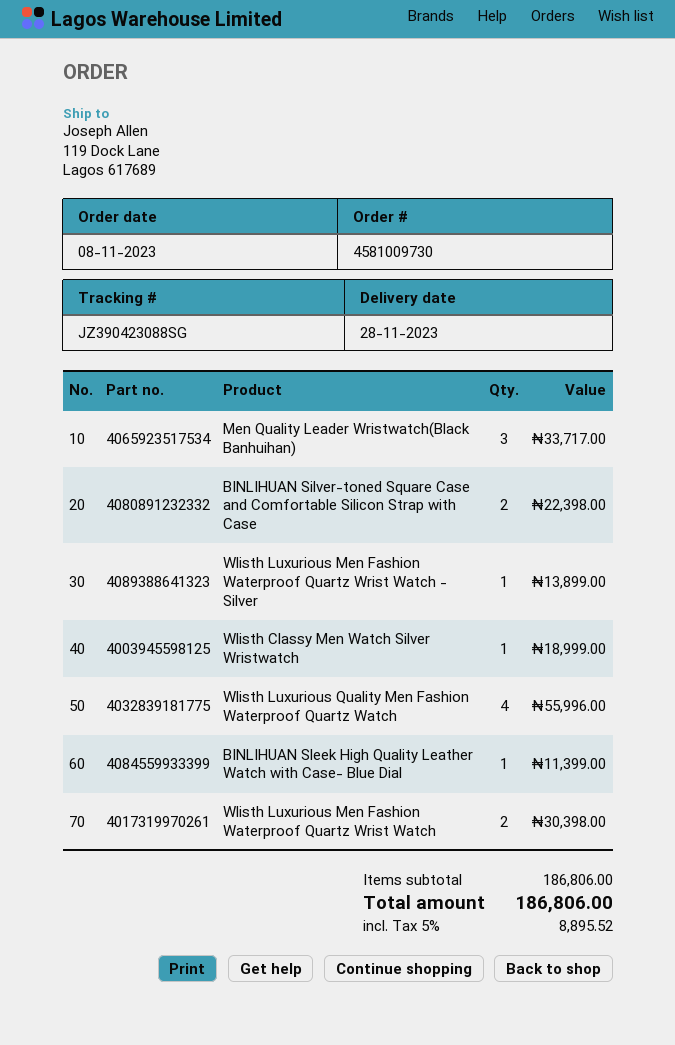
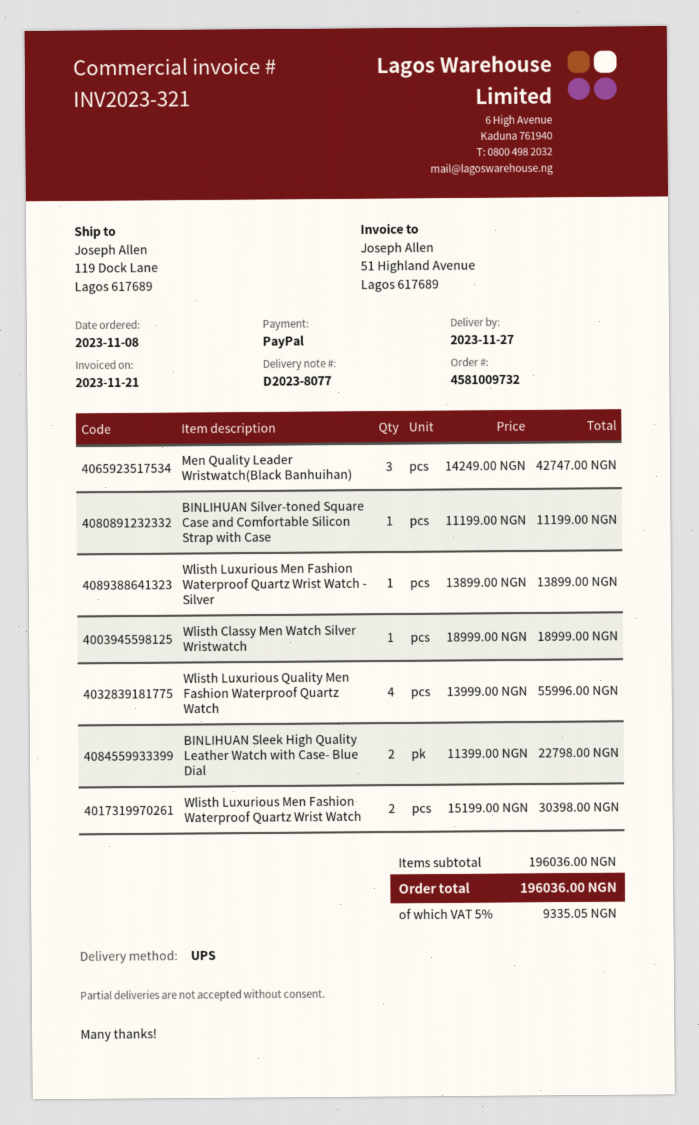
order number: 4581009730 -> 4581009732
delivery date: 2023-11-28 -> 2023-11-27
Men Quality Leader Wristwatch(Black Banhuihan): 3 for 33717.00 -> 3 for 42747.00
BINLIHUAN Silver-toned Square Case and Comfortable Silicon Strap with Case: 2 for 22398.00 -> 1 for 11199.00
BINLIHUAN Sleek High Quality Leather Watch with Case- Blue Dial: 1 for 11399.00 -> 2 for 22798.00
subtotal: 186806.00 -> 196036.00
tax: 5% = 8895.52 -> 5% = 9335.05
total: 186806.00 -> 196036.00

